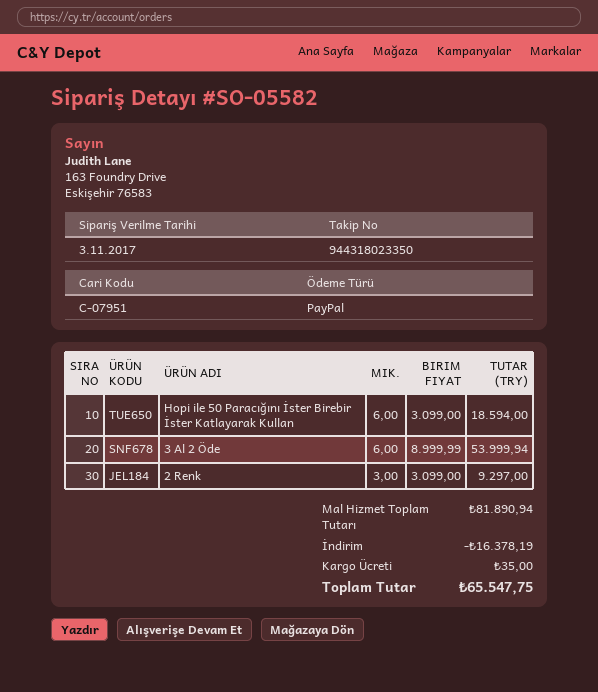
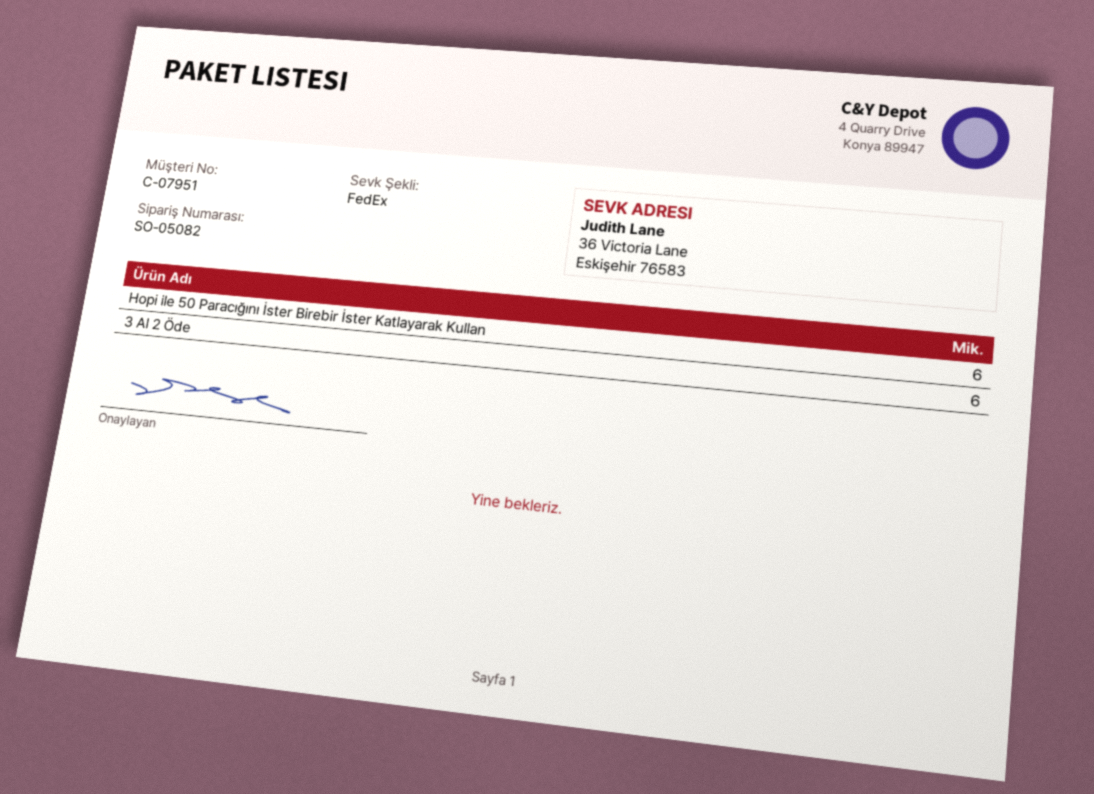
order number: SO-05582 -> SO-05082
2 Renk: 3 -> none

